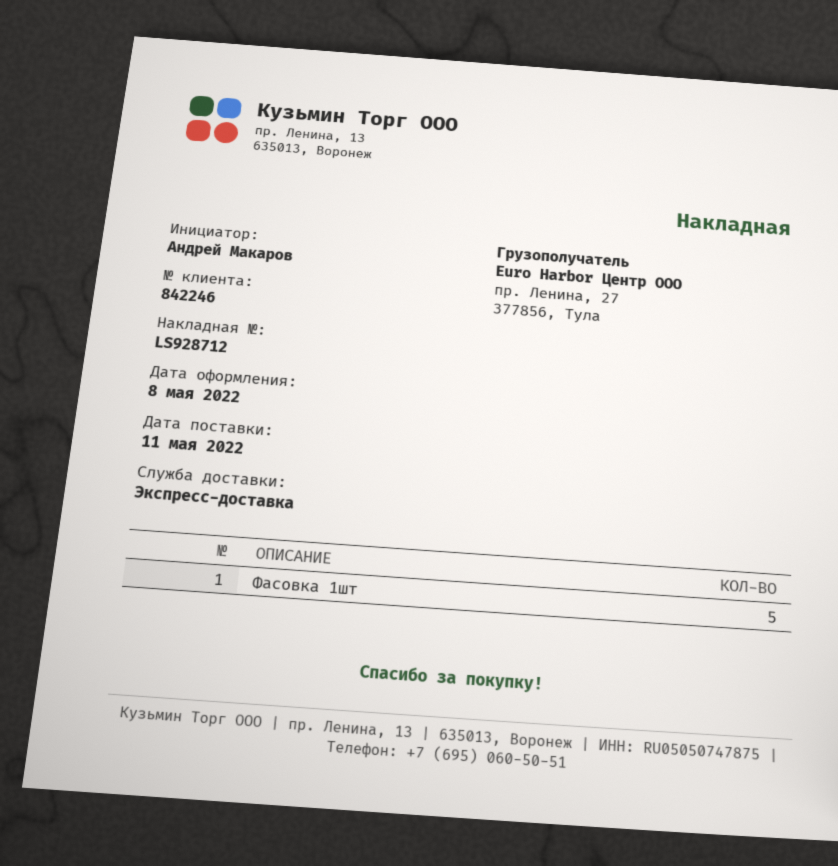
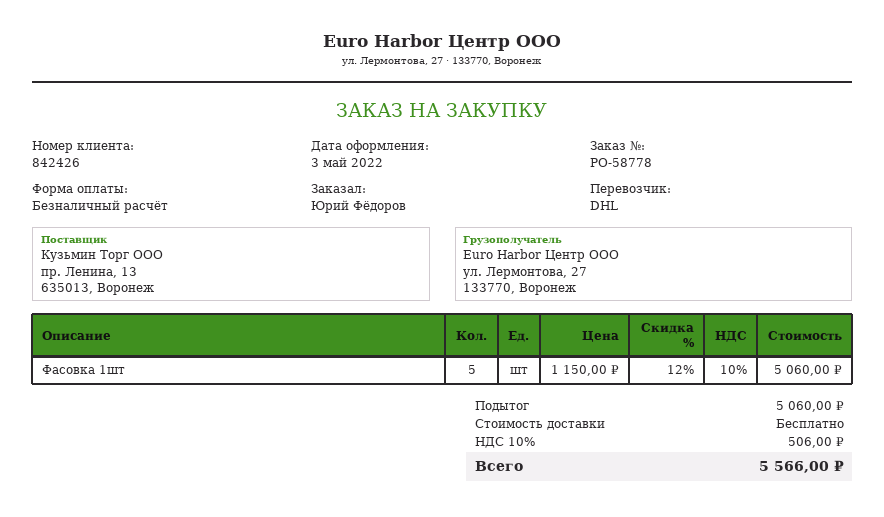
order date: 2022-05-08 -> 2022-05-03
customer number: 842246 -> 842426
ordered by: Андрей Макаров -> Юрий Фёдоров
shipping method: express -> DHL
ship to: пр. Ленина, 27, 377856, Тула -> ул. Лермонтова, 27, 133770, Воронеж

